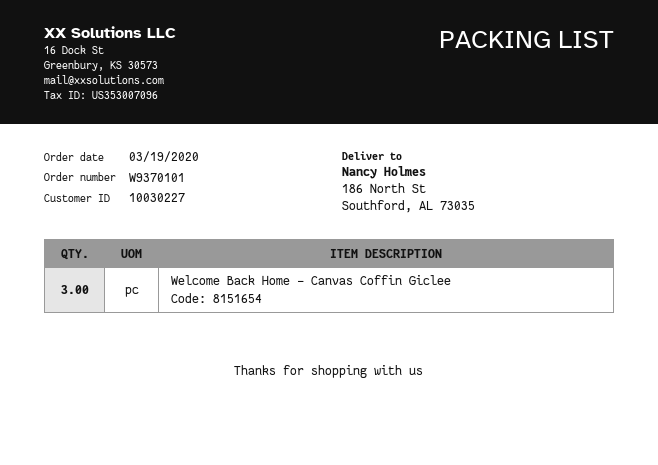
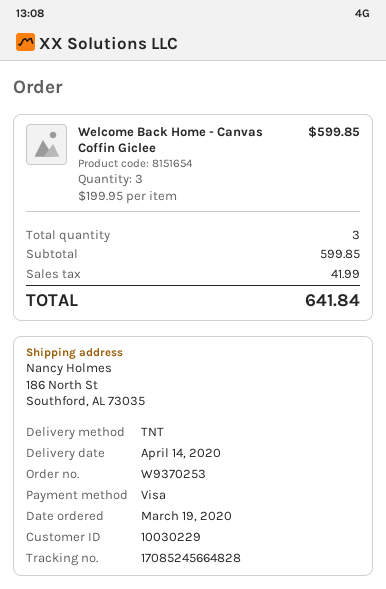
order number: W9370101 -> W9370253
customer number: 10030227 -> 10030229

